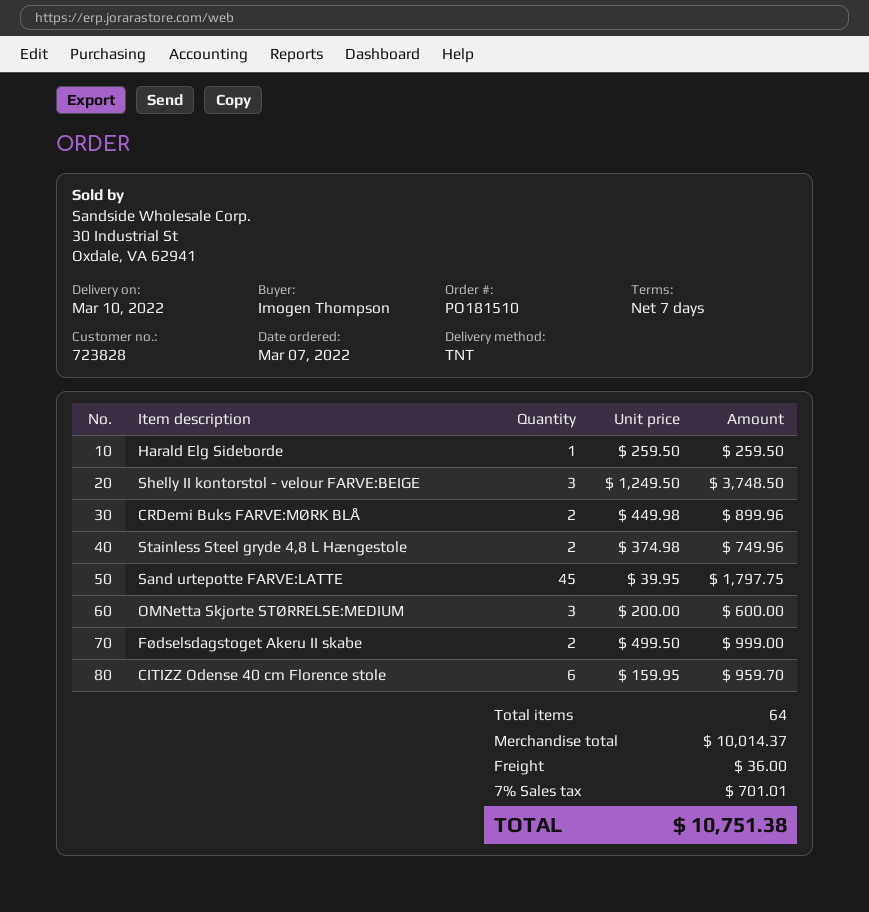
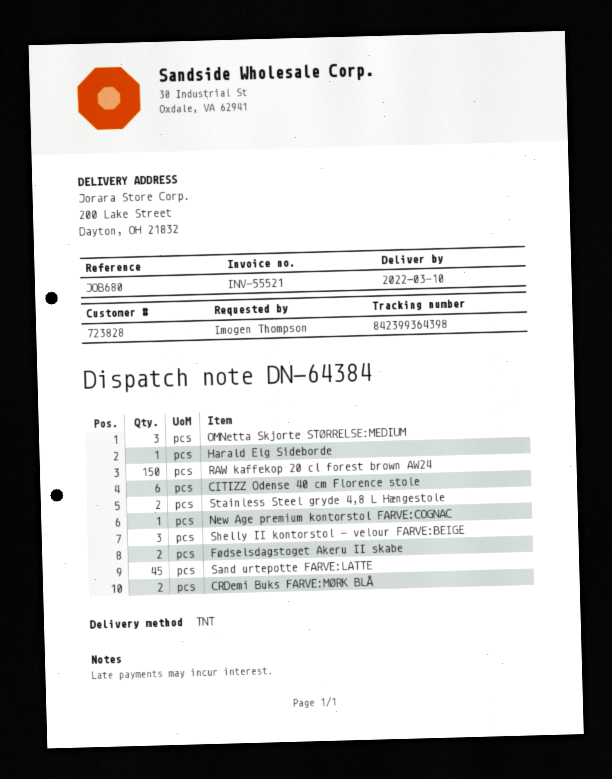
RAW kaffekop 20 cl forest brown AW24: none -> 150
New Age premium kontorstol FARVE:COGNAC: none -> 1

